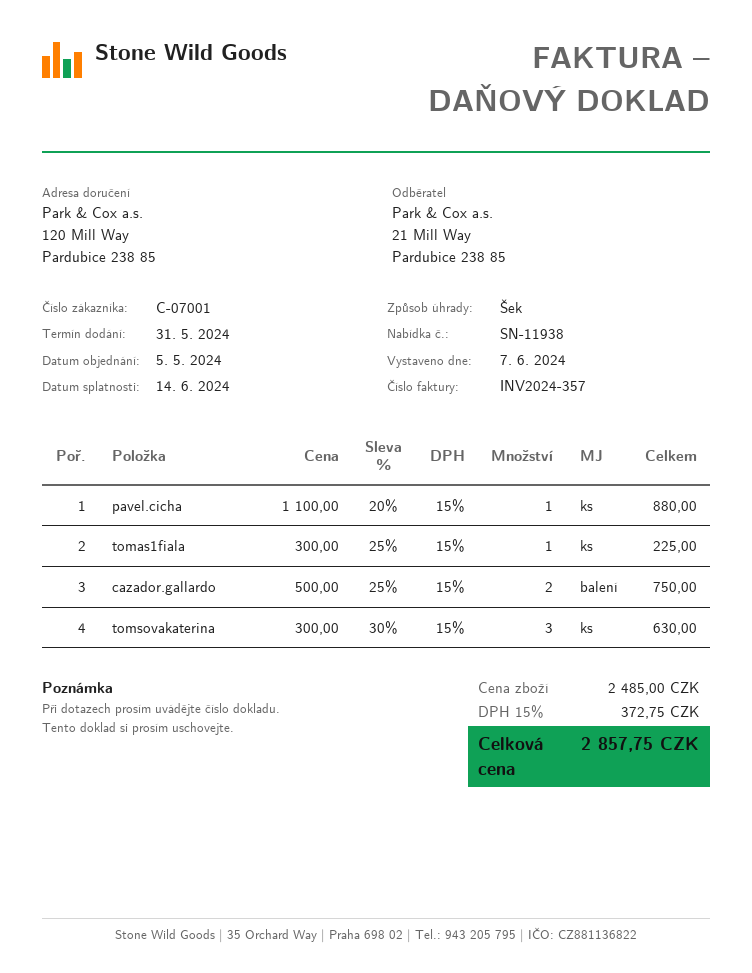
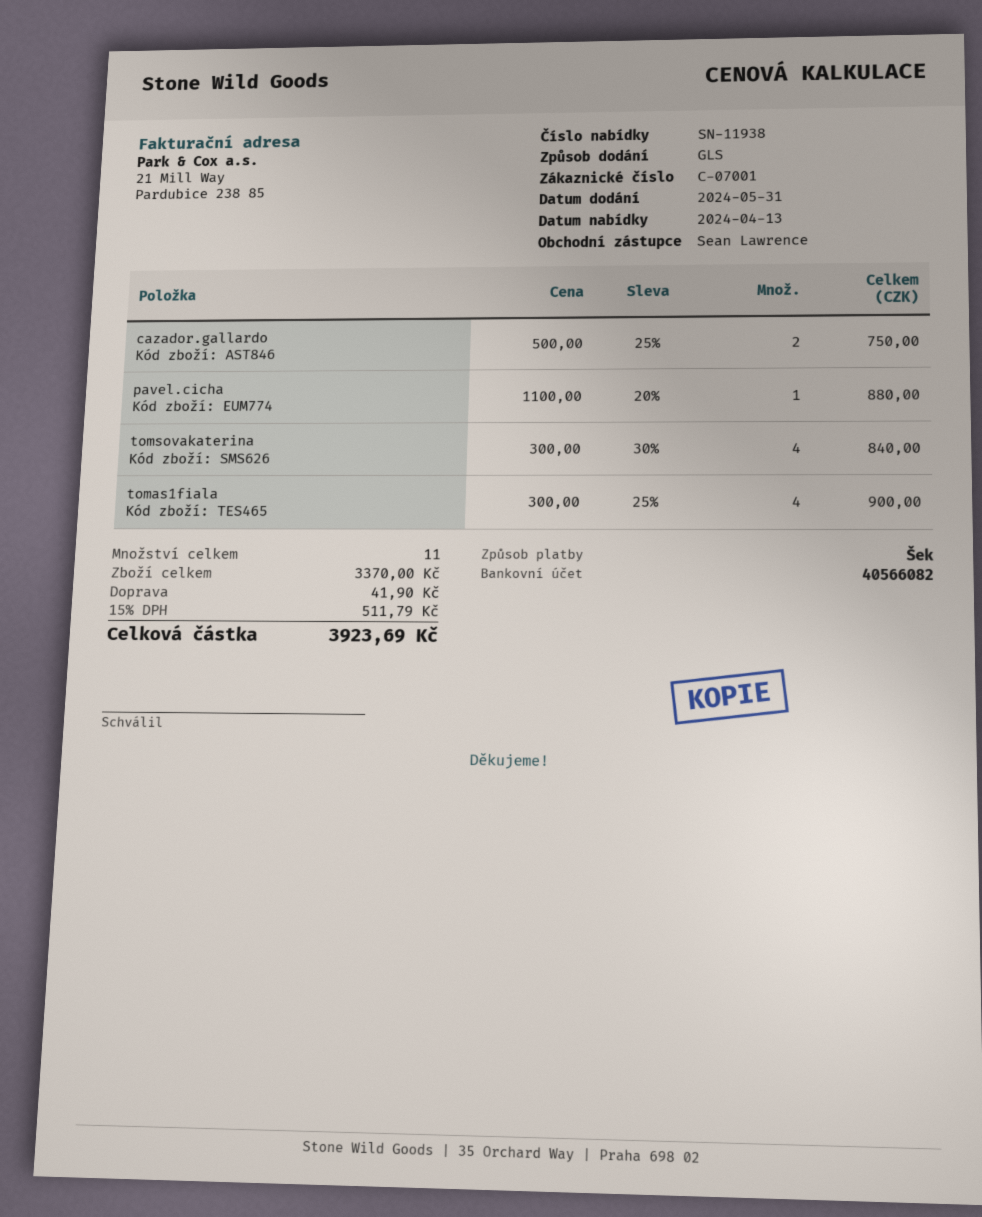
tomas1fiala: 1 x 300.00 - 25% = 225.00 -> 4 x 300.00 - 25% = 900.00
tomsovakaterina: 3 x 300.00 - 30% = 630.00 -> 4 x 300.00 - 30% = 840.00
subtotal: 2485.00 -> 3370.00
shipping: none -> 41.90
tax: 15% = 372.75 -> 15% = 511.79
total: 2857.75 -> 3923.69

